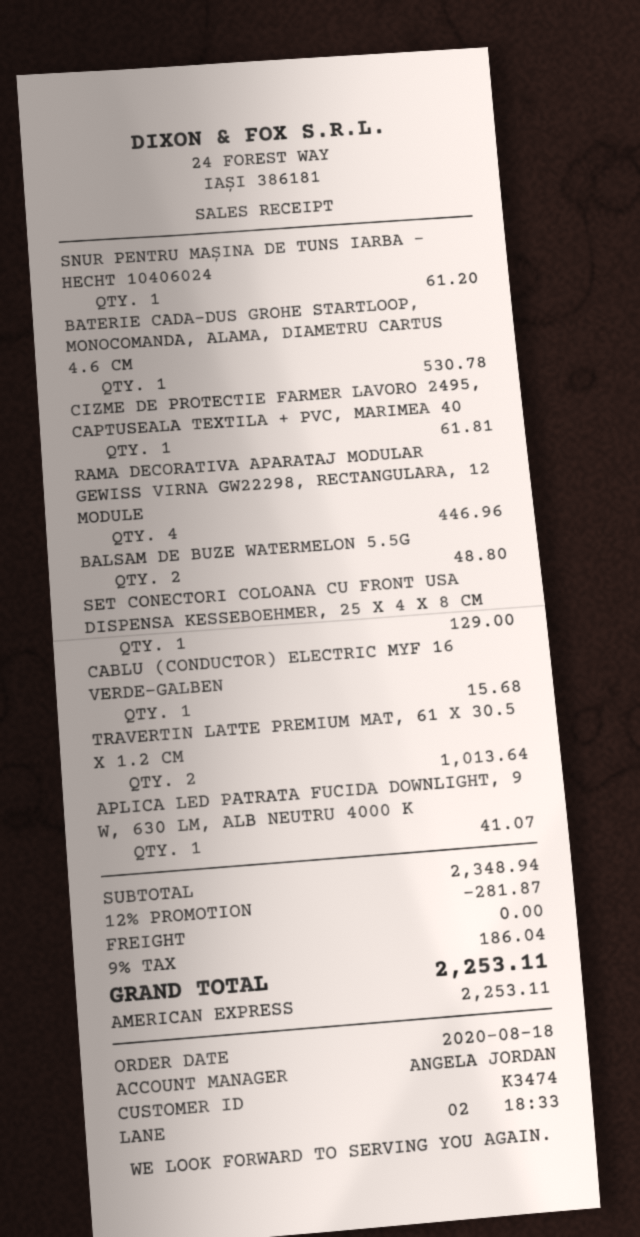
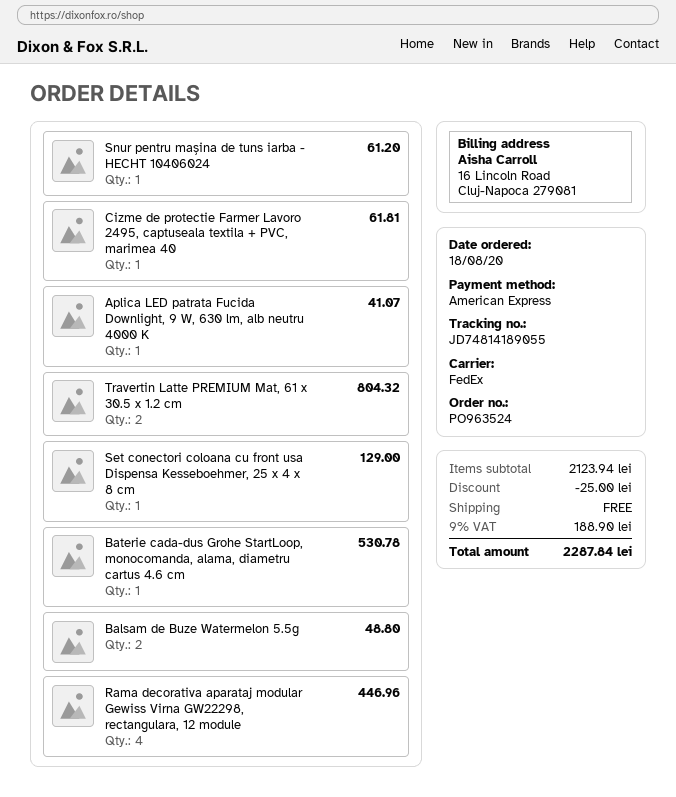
CABLU (CONDUCTOR) ELECTRIC MYF 16 VERDE-GALBEN: 1 for 15.68 -> none
TRAVERTIN LATTE PREMIUM MAT, 61 X 30.5 X 1.2 CM: 2 for 1013.64 -> 2 for 804.32
subtotal: 2348.94 -> 2123.94
discount: 281.87 -> 25.00
tax: 9% = 186.04 -> 9% = 188.90
total: 2253.11 -> 2287.84

